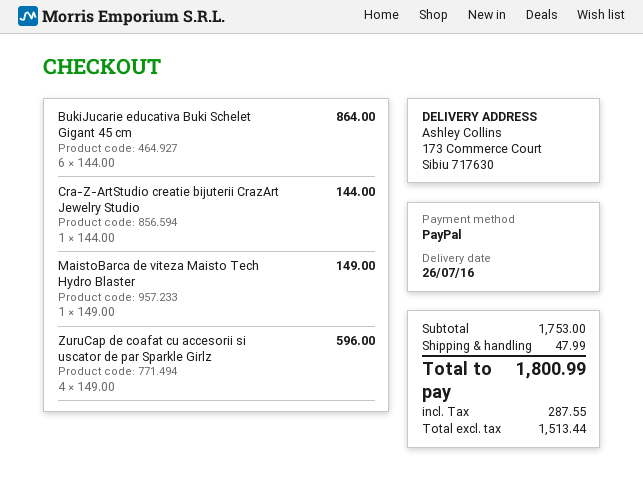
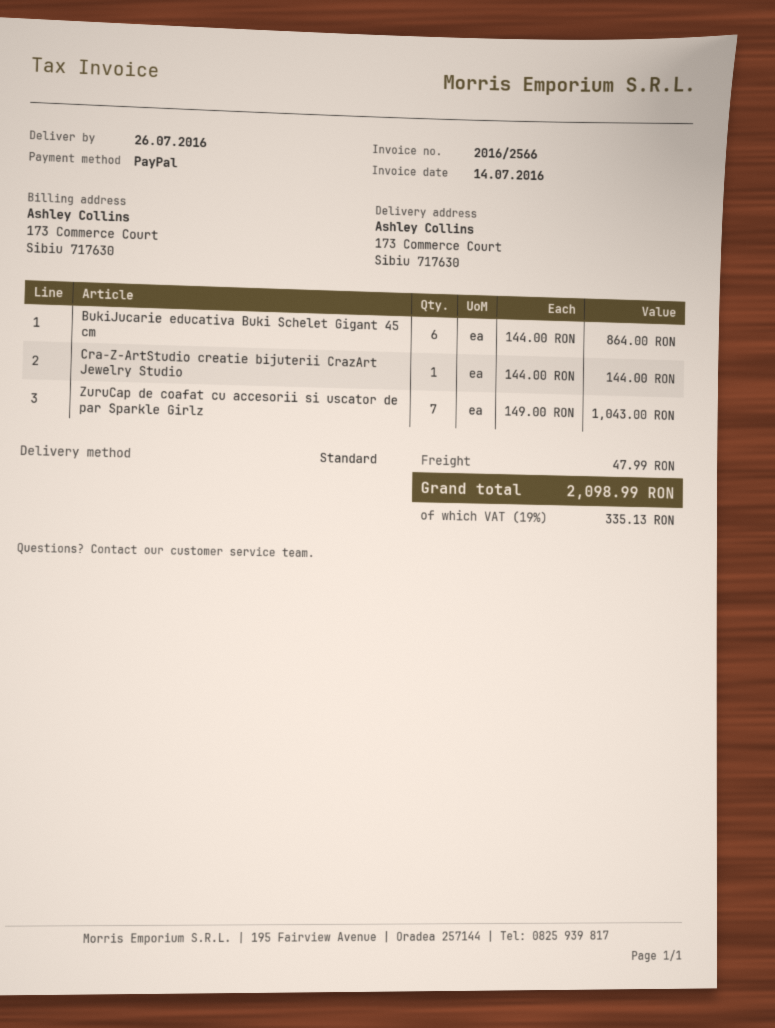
MaistoBarca de viteza Maisto Tech Hydro Blaster: 1 x 149.00 = 149.00 -> none
ZuruCap de coafat cu accesorii si uscator de par Sparkle Girlz: 4 x 149.00 = 596.00 -> 7 x 149.00 = 1043.00
tax: 287.55 -> 335.13
total: 1800.99 -> 2098.99

